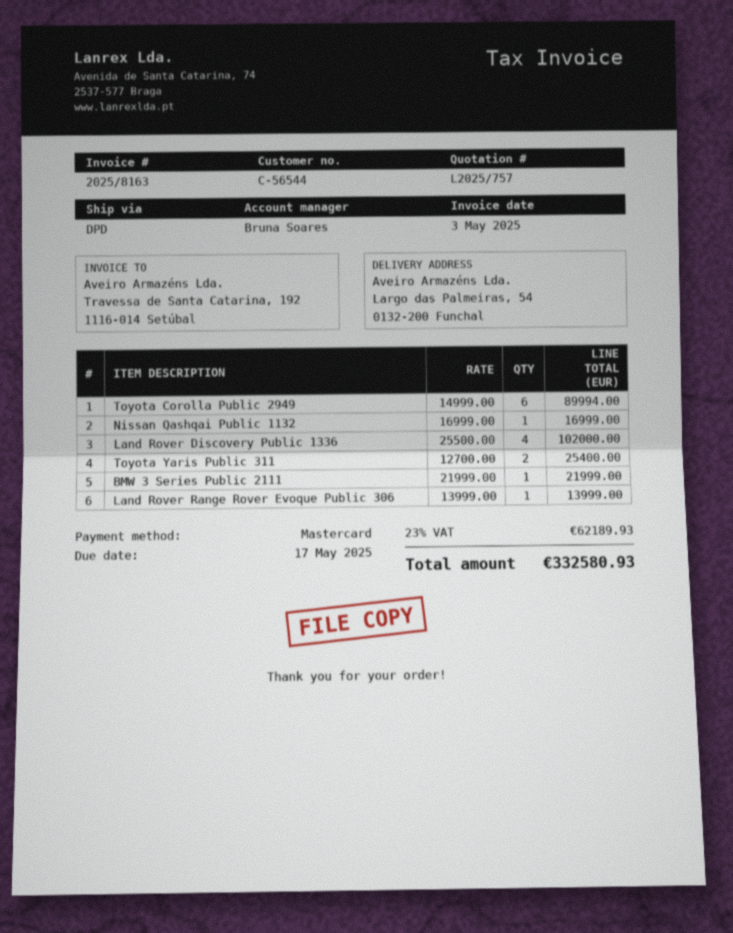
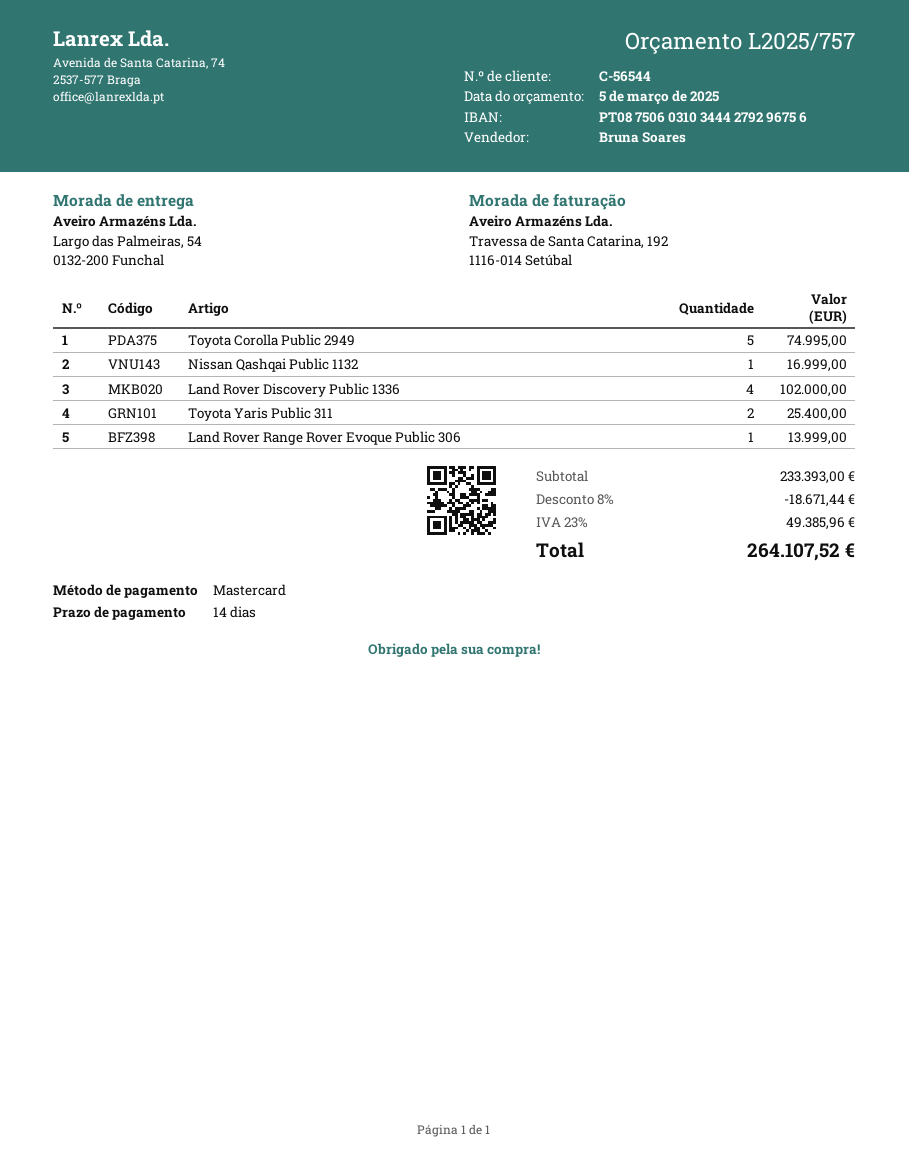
Toyota Corolla Public 2949: 6 for 89994.00 -> 5 for 74995.00
BMW 3 Series Public 2111: 1 for 21999.00 -> none
discount: none -> 8% = 18671.44
tax: 23% = 62189.93 -> 23% = 49385.96
total: 332580.93 -> 264107.52

